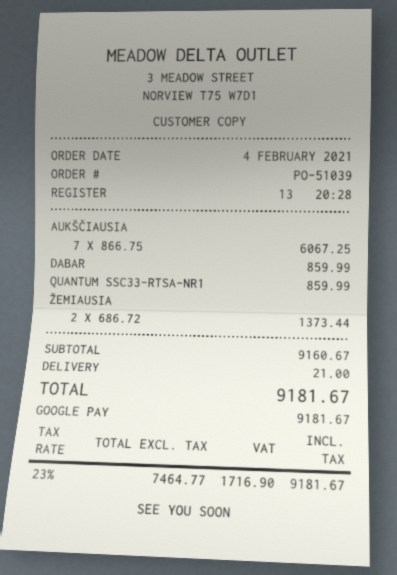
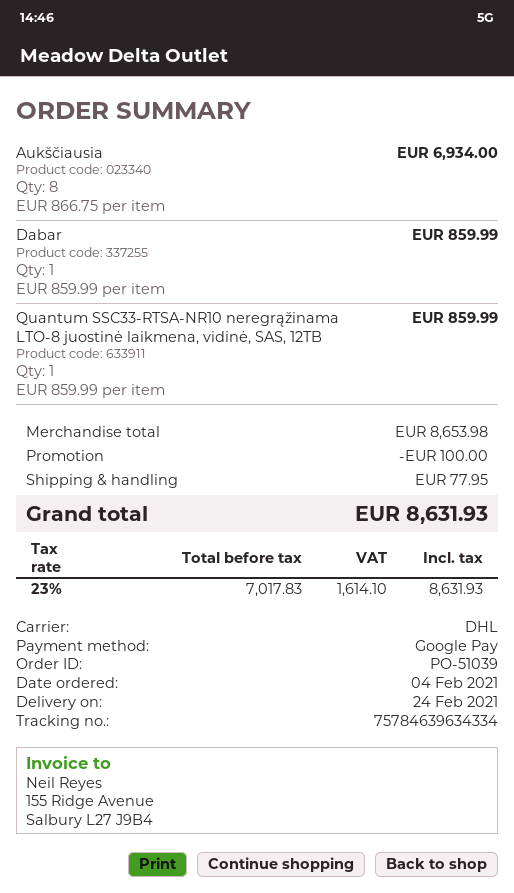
AUKŠČIAUSIA: 7 x 866.75 = 6067.25 -> 8 x 866.75 = 6934.00
ŽEMIAUSIA: 2 x 686.72 = 1373.44 -> none
subtotal: 9160.67 -> 8653.98
discount: none -> 100.00
shipping: 21.00 -> 77.95
net: 7464.77 -> 7017.83
tax: 23% = 1716.90 -> 23% = 1614.10
total: 9181.67 -> 8631.93

